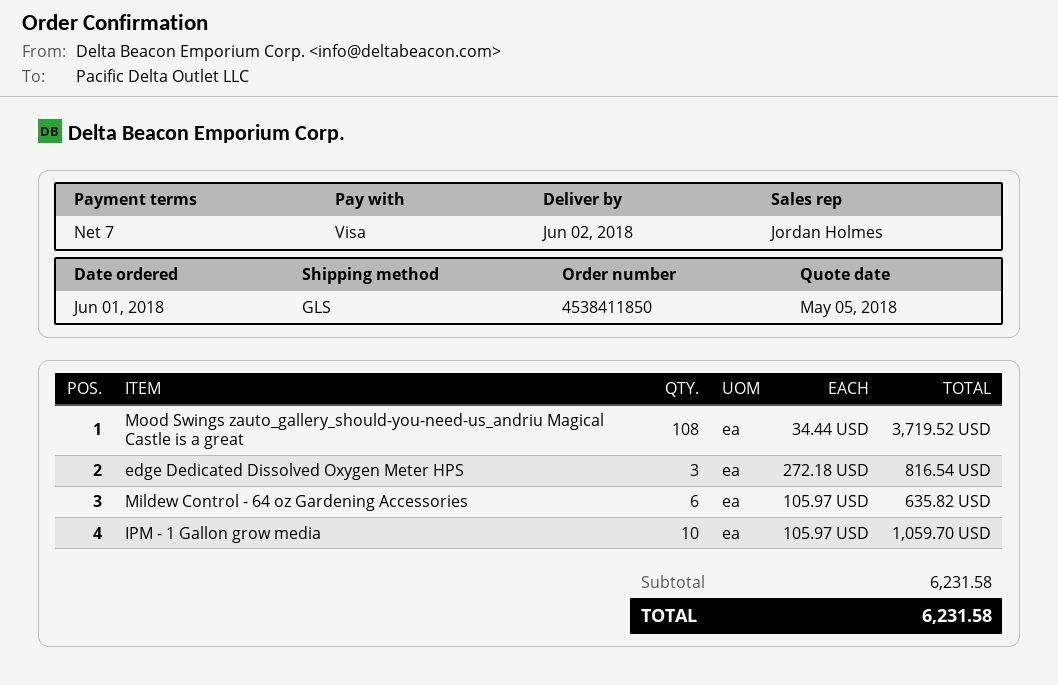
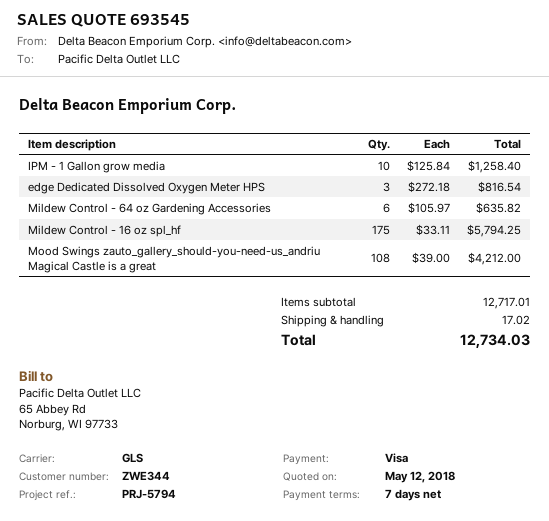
quote date: 2018-05-05 -> 2018-05-12
Mood Swings zauto_gallery_should-you-need-us_andriu Magical Castle is a great: 108 x 34.44 = 3719.52 -> 108 x 39.00 = 4212.00
IPM - 1 Gallon grow media: 10 x 105.97 = 1059.70 -> 10 x 125.84 = 1258.40
Mildew Control - 16 oz spl_hf: none -> 175 x 33.11 = 5794.25
subtotal: 6231.58 -> 12717.01
shipping: none -> 17.02
total: 6231.58 -> 12734.03

